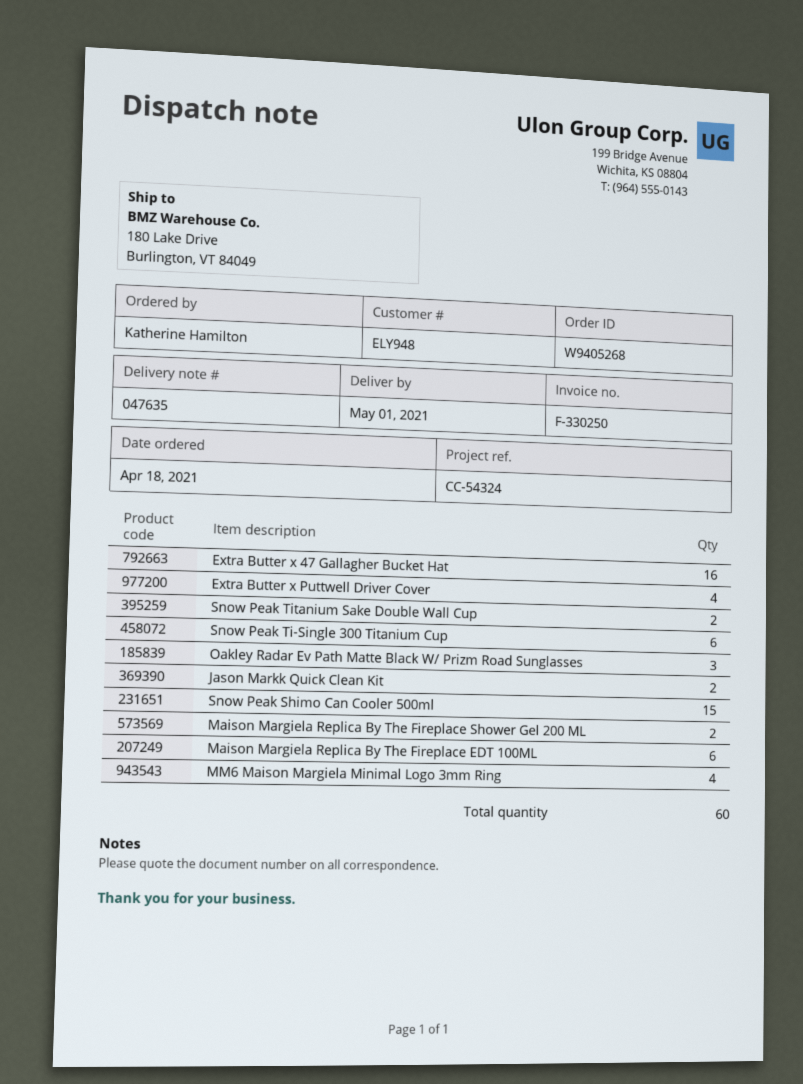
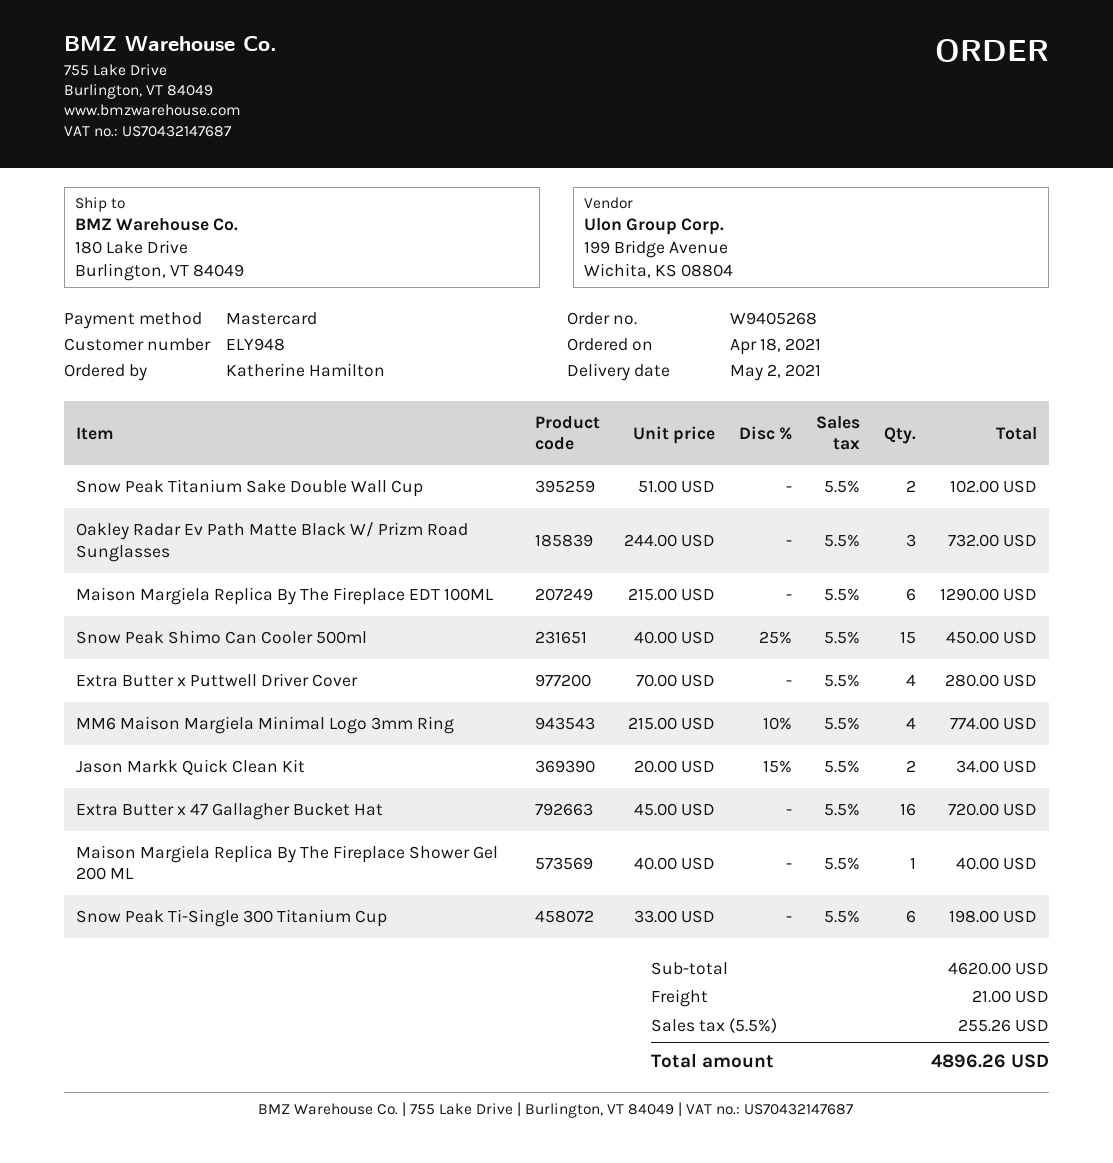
delivery date: 2021-05-01 -> 2021-05-02
Maison Margiela Replica By The Fireplace Shower Gel 200 ML: 2 -> 1

